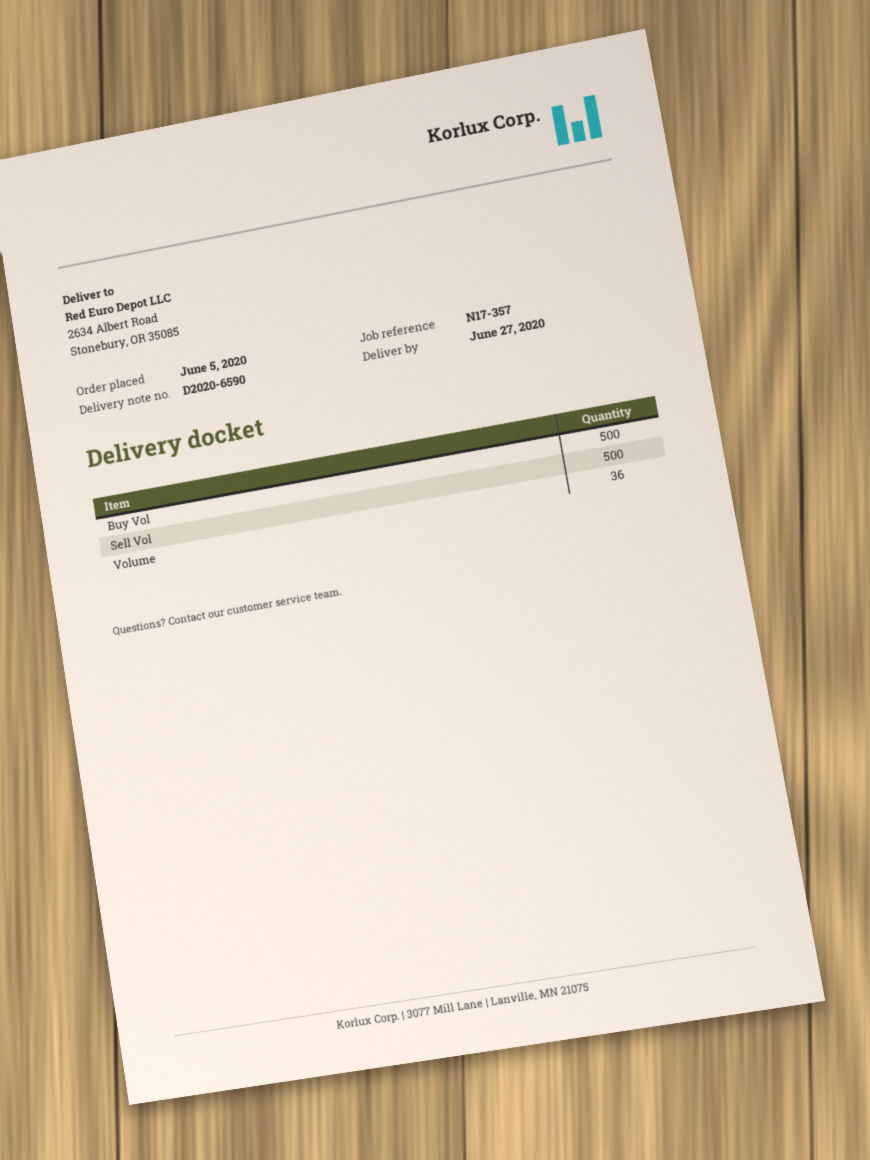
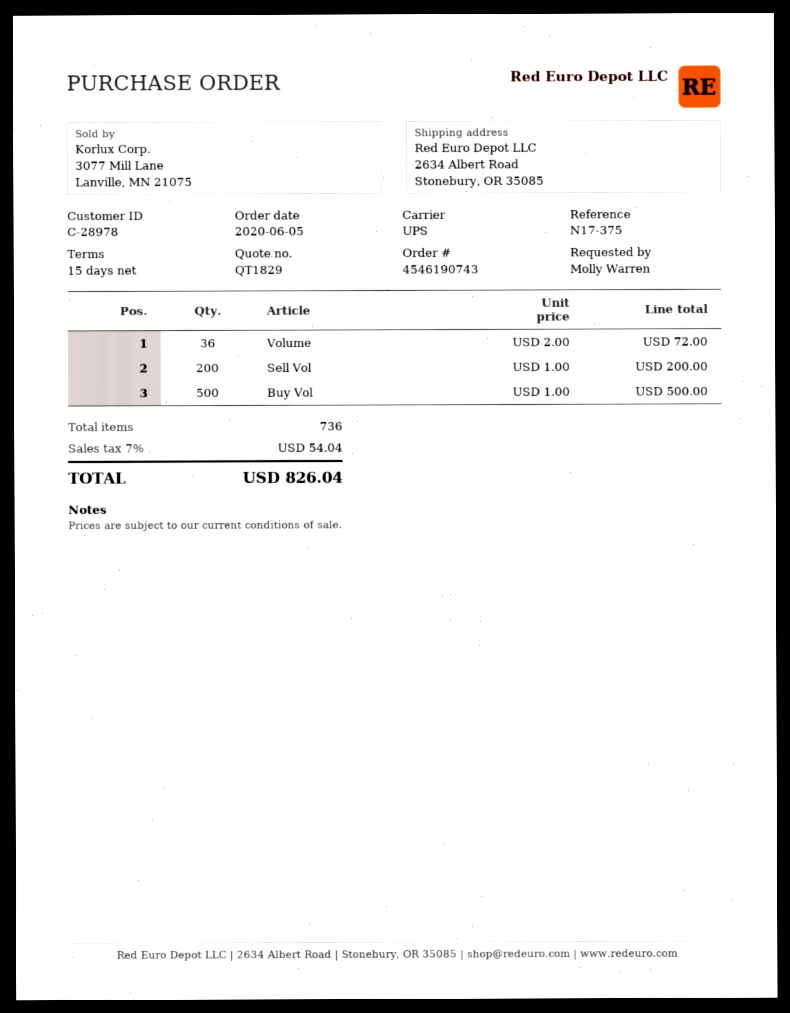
reference: N17-357 -> N17-375
Sell Vol: 500 -> 200

